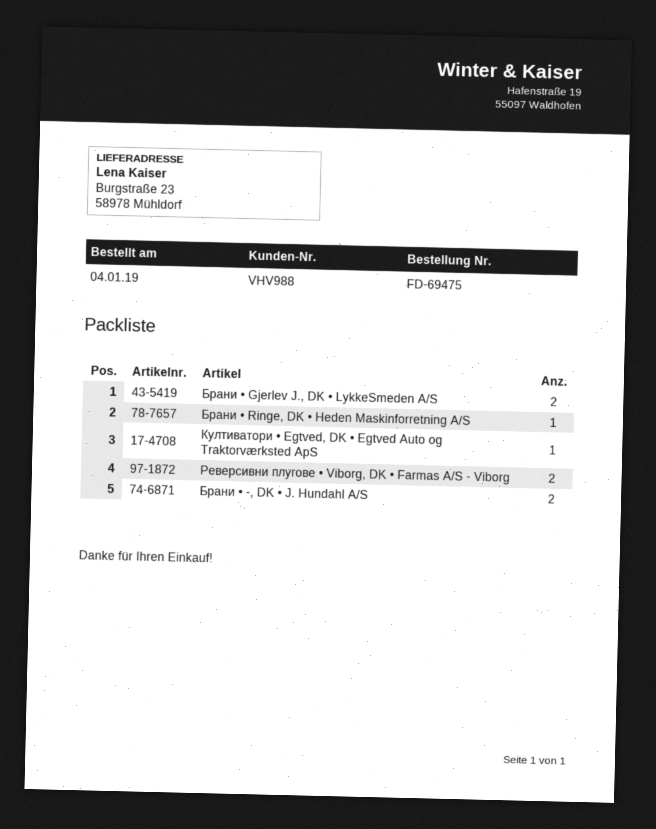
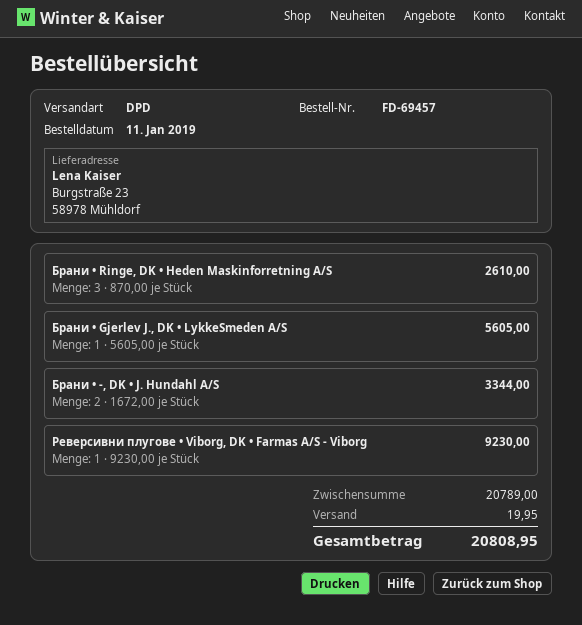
order number: FD-69475 -> FD-69457
order date: 2019-01-04 -> 2019-01-11
Брани • Gjerlev J., DK • LykkeSmeden A/S: 2 -> 1
Брани • Ringe, DK • Heden Maskinforretning A/S: 1 -> 3
Култиватори • Egtved, DK • Egtved Auto og Traktorværksted ApS: 1 -> none
Реверсивни плугове • Viborg, DK • Farmas A/S - Viborg: 2 -> 1

